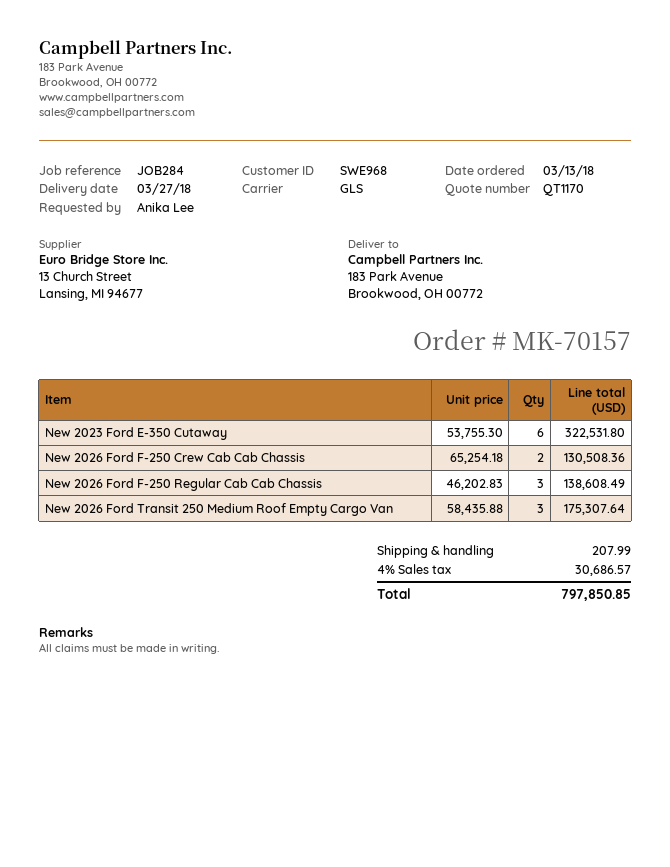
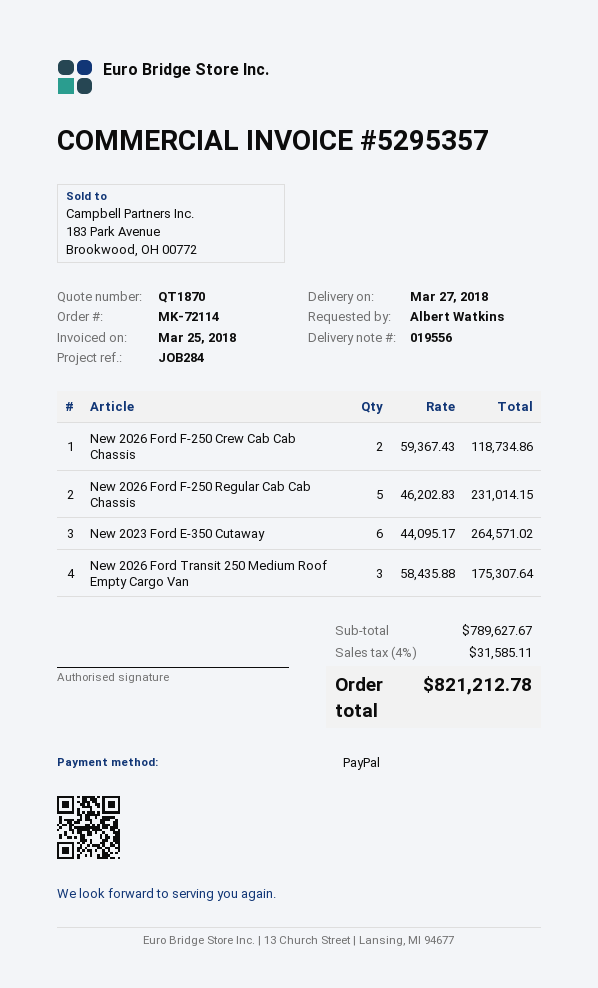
quote number: QT1170 -> QT1870
order number: MK-70157 -> MK-72114
ordered by: Anika Lee -> Albert Watkins
New 2023 Ford E-350 Cutaway: 6 x 53755.30 = 322531.80 -> 6 x 44095.17 = 264571.02
New 2026 Ford F-250 Crew Cab Cab Chassis: 2 x 65254.18 = 130508.36 -> 2 x 59367.43 = 118734.86
New 2026 Ford F-250 Regular Cab Cab Chassis: 3 x 46202.83 = 138608.49 -> 5 x 46202.83 = 231014.15
shipping: 207.99 -> none
tax: 4% = 30686.57 -> 4% = 31585.11
total: 797850.85 -> 821212.78

